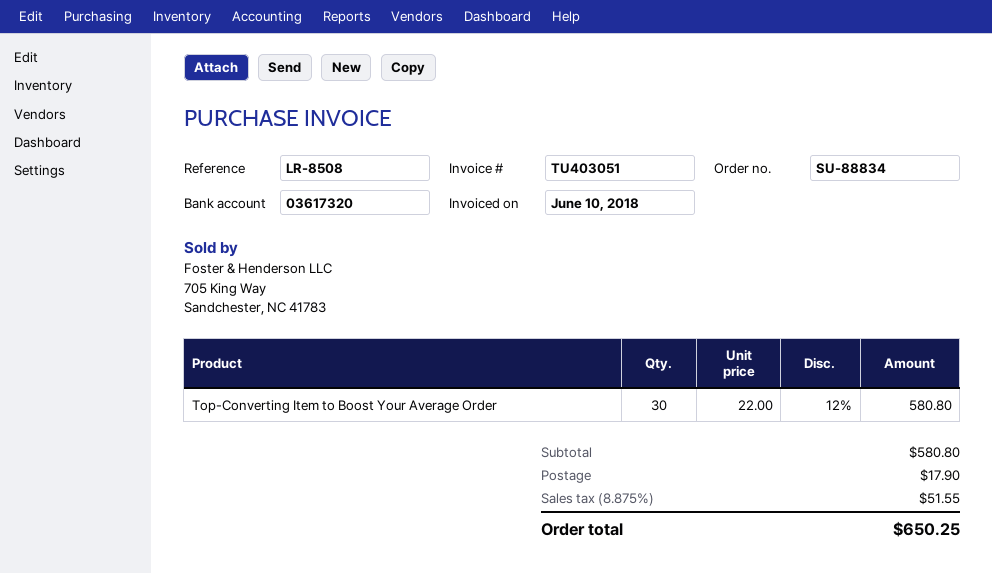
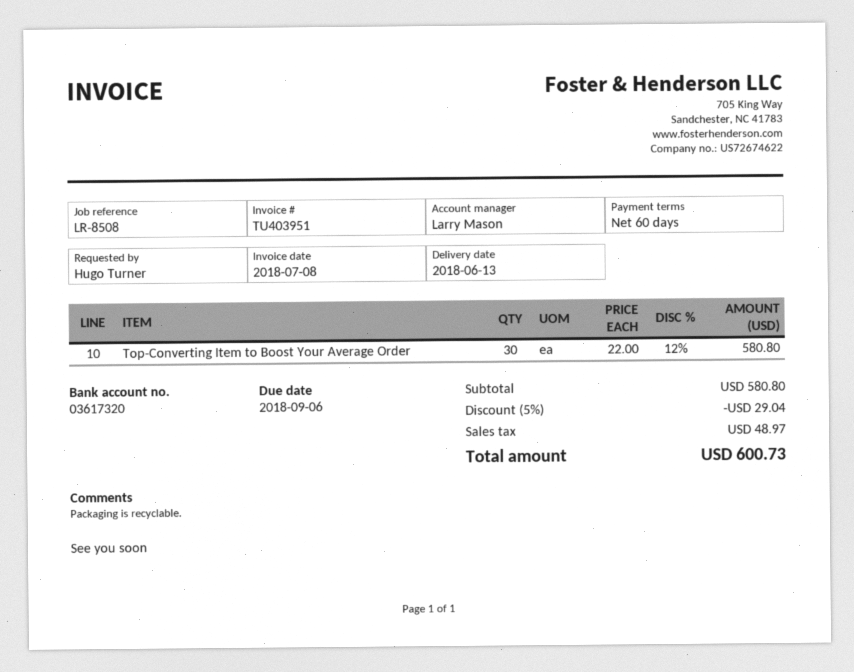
invoice number: TU403051 -> TU403951
invoice date: 2018-06-10 -> 2018-07-08
discount: none -> 5% = 29.04
shipping: 17.90 -> none
tax: 51.55 -> 48.97
total: 650.25 -> 600.73

